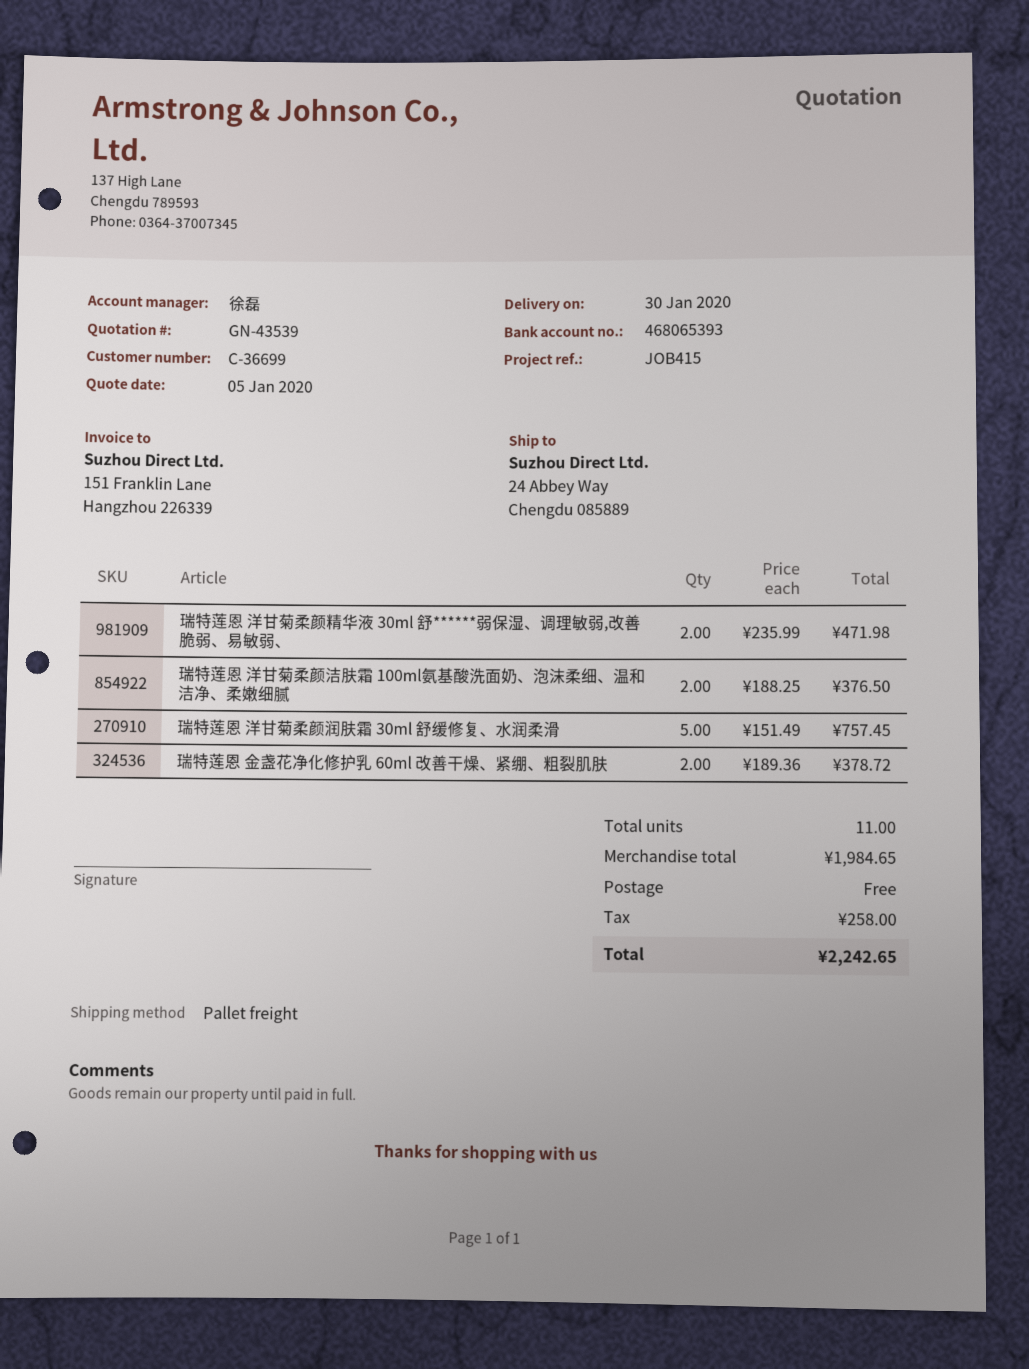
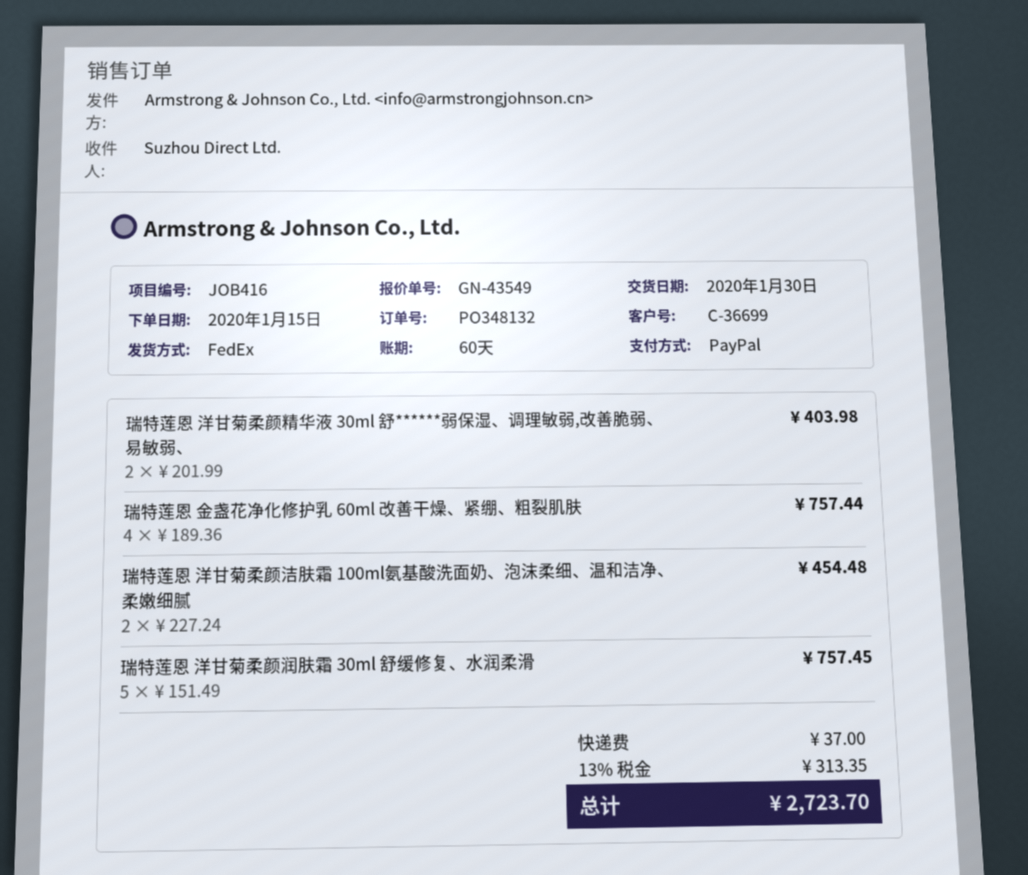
quote number: GN-43539 -> GN-43549
reference: JOB415 -> JOB416
shipping method: pallet freight -> FedEx
瑞特莲恩 洋甘菊柔颜精华液 30ml 舒******弱保湿、调理敏弱,改善脆弱、易敏弱、: 2 x 235.99 = 471.98 -> 2 x 201.99 = 403.98
瑞特莲恩 洋甘菊柔颜洁肤霜 100ml氨基酸洗面奶、泡沫柔细、温和洁净、柔嫩细腻: 2 x 188.25 = 376.50 -> 2 x 227.24 = 454.48
瑞特莲恩 金盏花净化修护乳 60ml 改善干燥、紧绷、粗裂肌肤: 2 x 189.36 = 378.72 -> 4 x 189.36 = 757.44
shipping: 0.00 -> 37.00
tax: 258.00 -> 313.35
total: 2242.65 -> 2723.70

